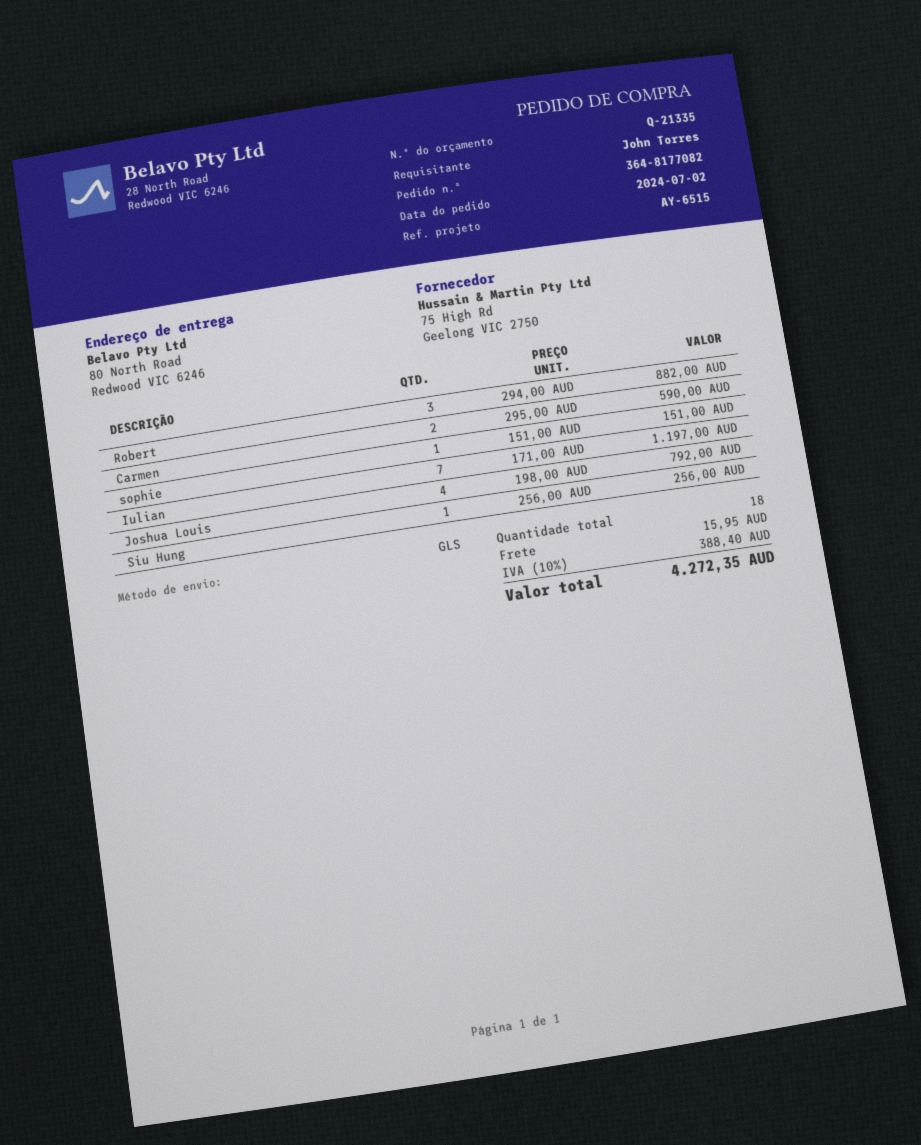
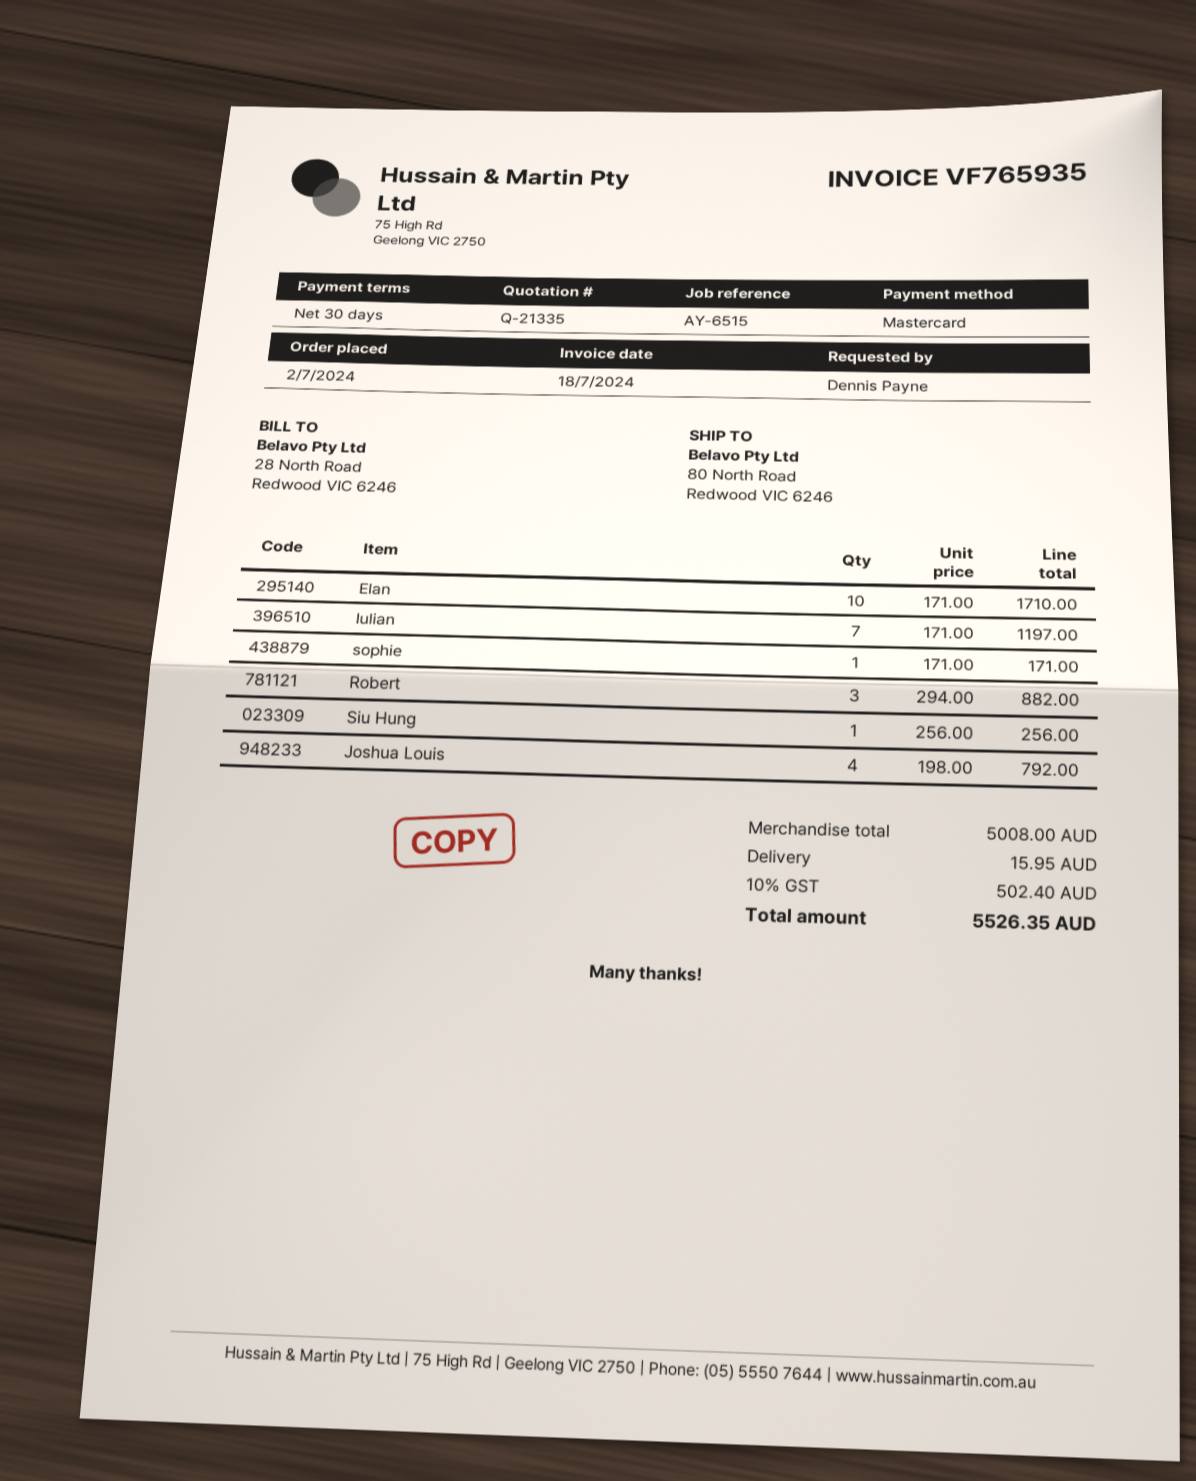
ordered by: John Torres -> Dennis Payne
Carmen: 2 x 295.00 = 590.00 -> none
sophie: 1 x 151.00 = 151.00 -> 1 x 171.00 = 171.00
Elan: none -> 10 x 171.00 = 1710.00
tax: 10% = 388.40 -> 10% = 502.40
total: 4272.35 -> 5526.35

